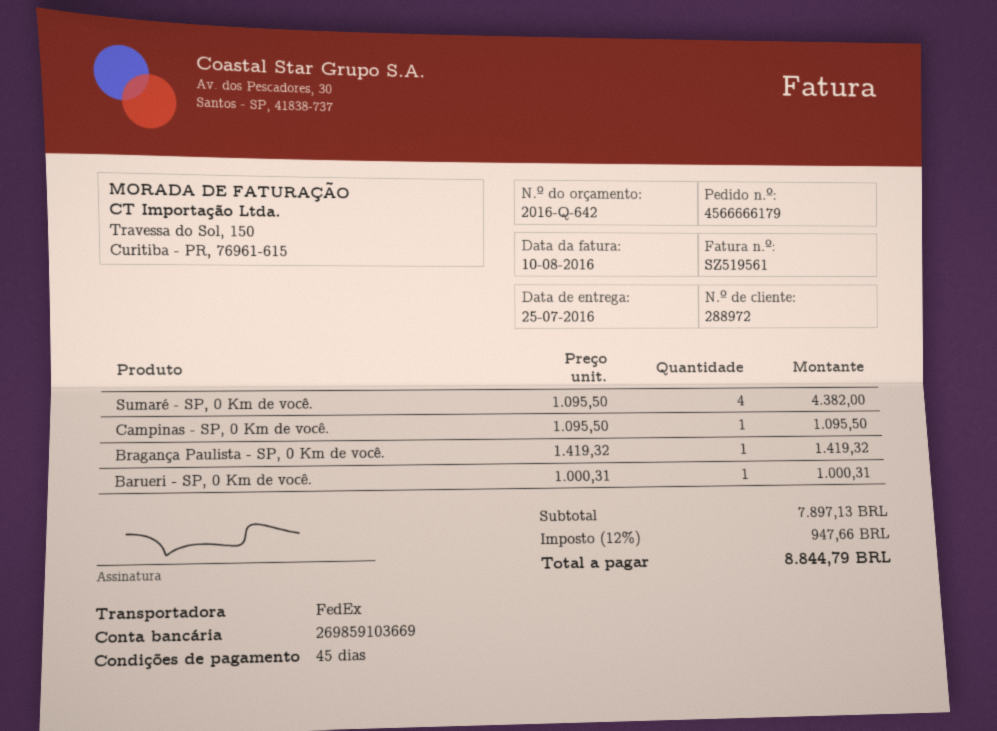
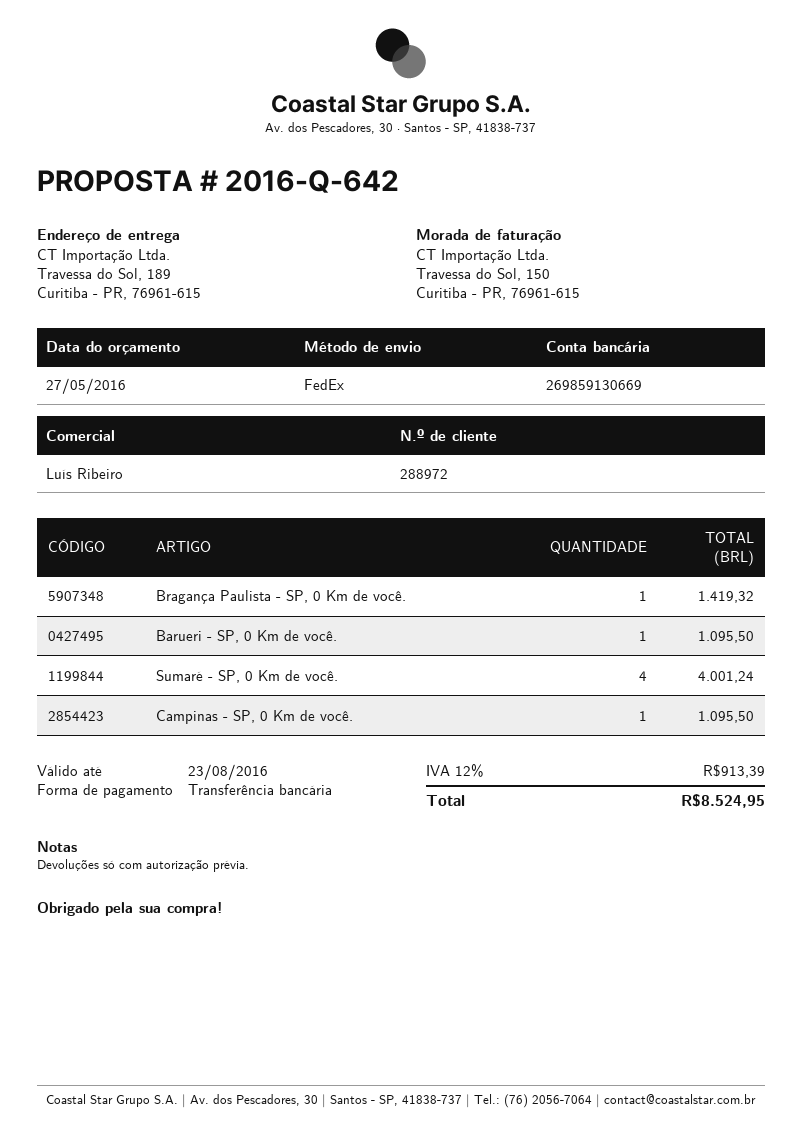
bank account: 269859103669 -> 269859130669
Sumaré - SP, 0 Km de você.: 4 for 4382.00 -> 4 for 4001.24
Barueri - SP, 0 Km de você.: 1 for 1000.31 -> 1 for 1095.50
tax: 12% = 947.66 -> 12% = 913.39
total: 8844.79 -> 8524.95

